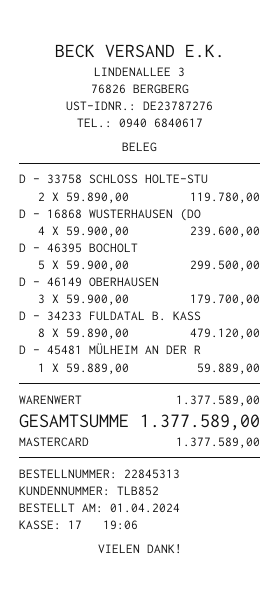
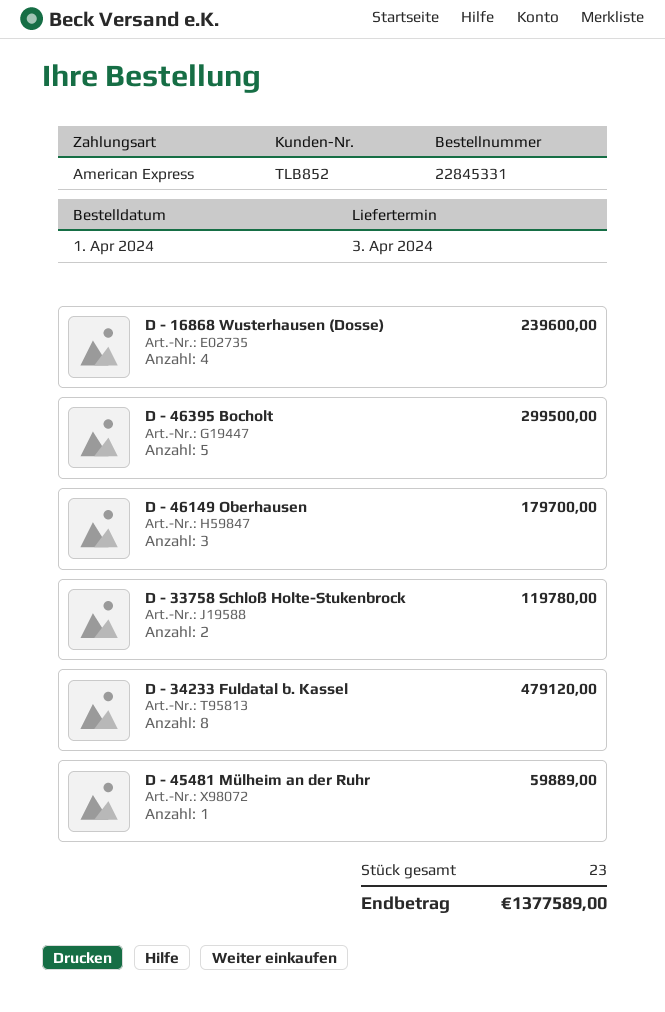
order number: 22845313 -> 22845331
payment method: Mastercard -> American Express

